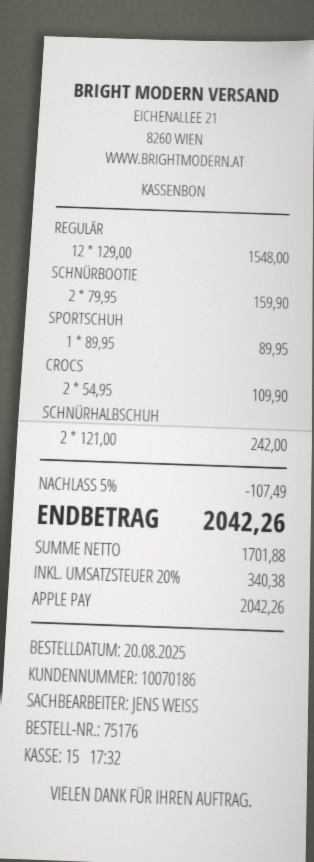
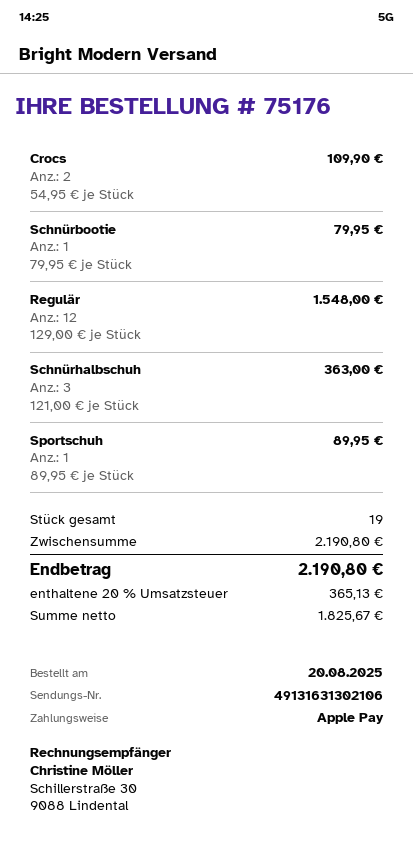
SCHNÜRBOOTIE: 2 x 79.95 = 159.90 -> 1 x 79.95 = 79.95
SCHNÜRHALBSCHUH: 2 x 121.00 = 242.00 -> 3 x 121.00 = 363.00
discount: 5% = 107.49 -> none
net: 1701.88 -> 1825.67
tax: 20% = 340.38 -> 20% = 365.13
total: 2042.26 -> 2190.80

